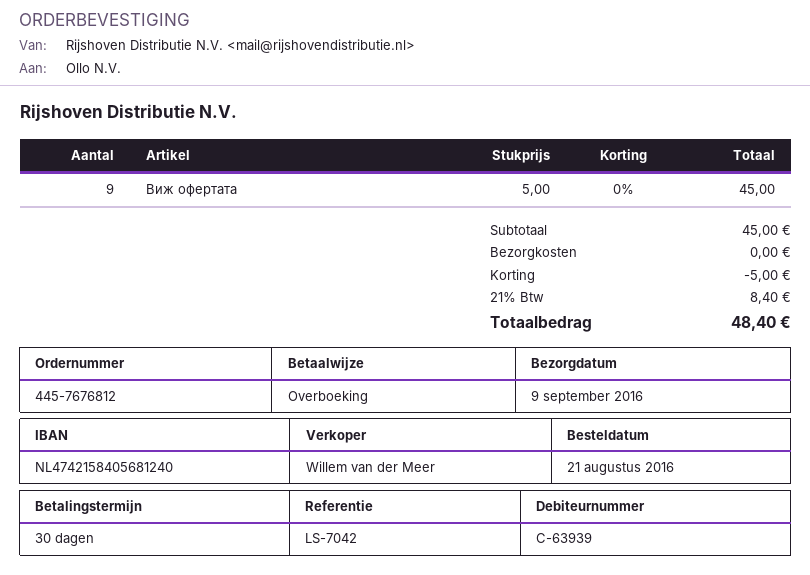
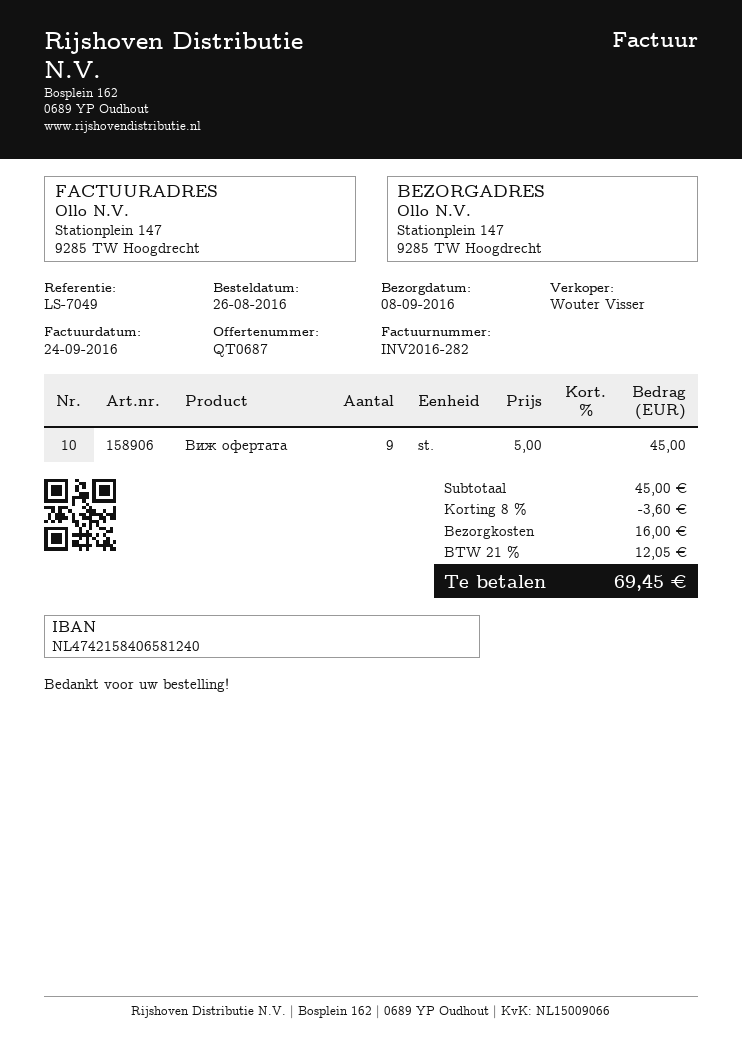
order date: 2016-08-21 -> 2016-08-26
delivery date: 2016-09-09 -> 2016-09-08
reference: LS-7042 -> LS-7049
sales rep: Willem van der Meer -> Wouter Visser
bank account: NL4742158405681240 -> NL4742158406581240
discount: 5.00 -> 3.60
shipping: 0.00 -> 16.00
tax: 21% = 8.40 -> 21% = 12.05
total: 48.40 -> 69.45

